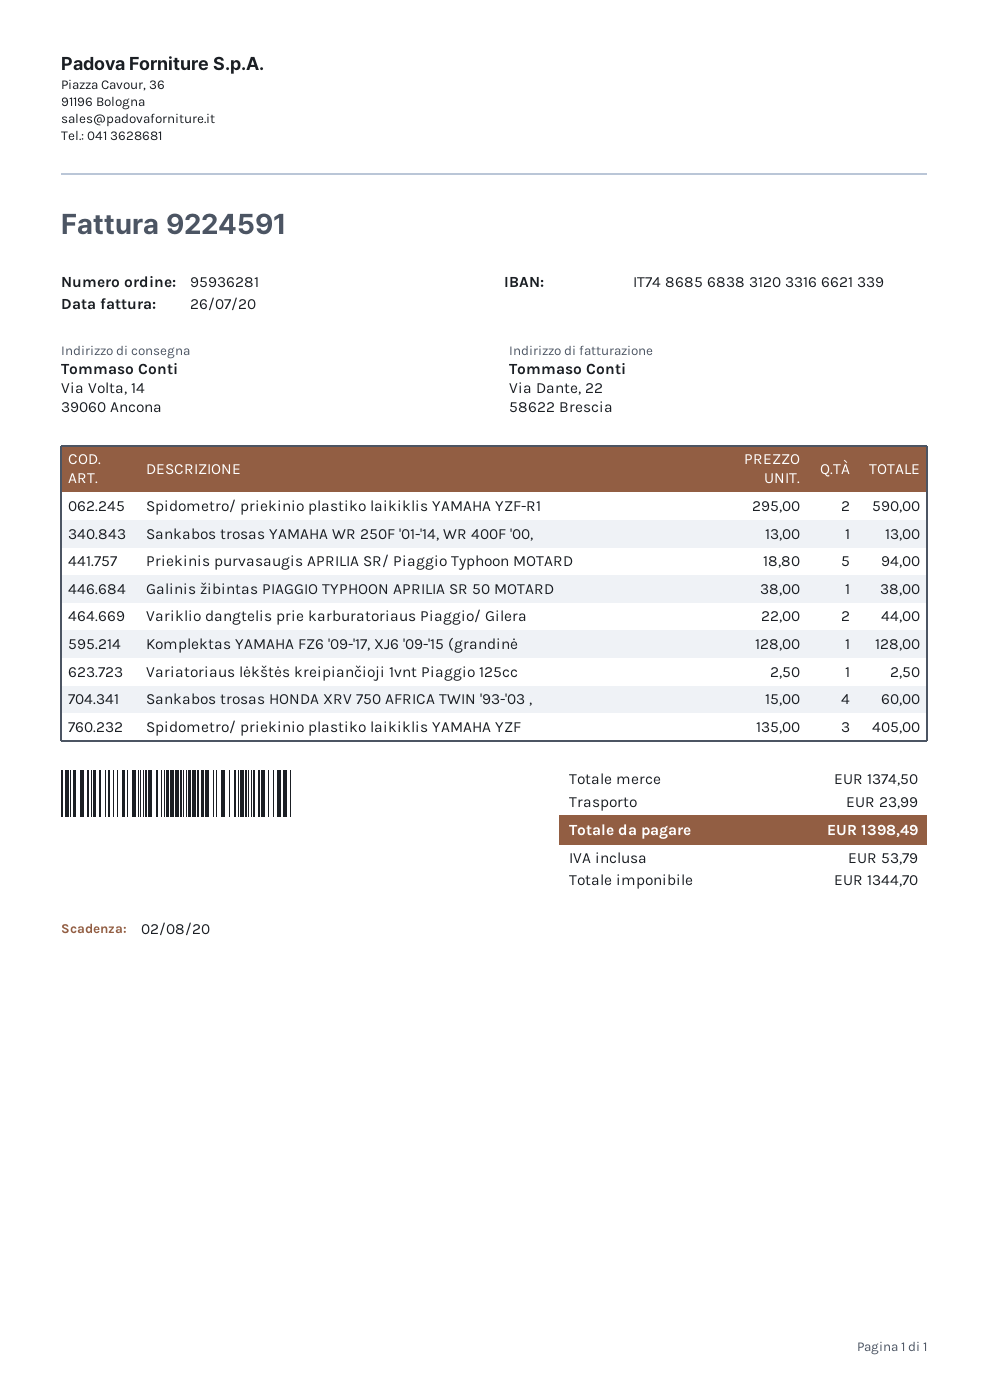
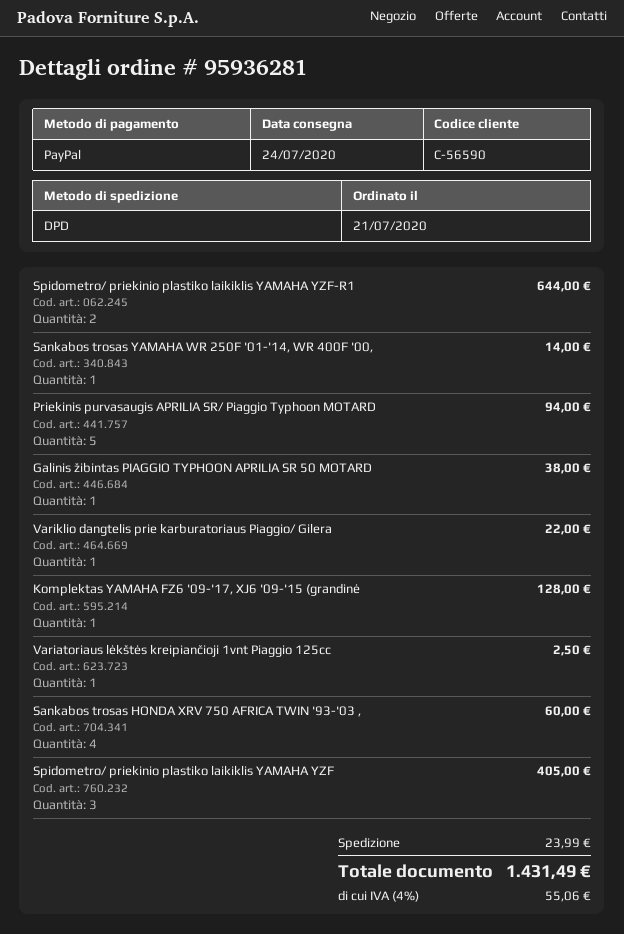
Spidometro/ priekinio plastiko laikiklis YAMAHA YZF-R1: 2 for 590.00 -> 2 for 644.00
Sankabos trosas YAMAHA WR 250F '01-'14, WR 400F '00,: 1 for 13.00 -> 1 for 14.00
Variklio dangtelis prie karburatoriaus Piaggio/ Gilera: 2 for 44.00 -> 1 for 22.00
tax: 53.79 -> 55.06
total: 1398.49 -> 1431.49

